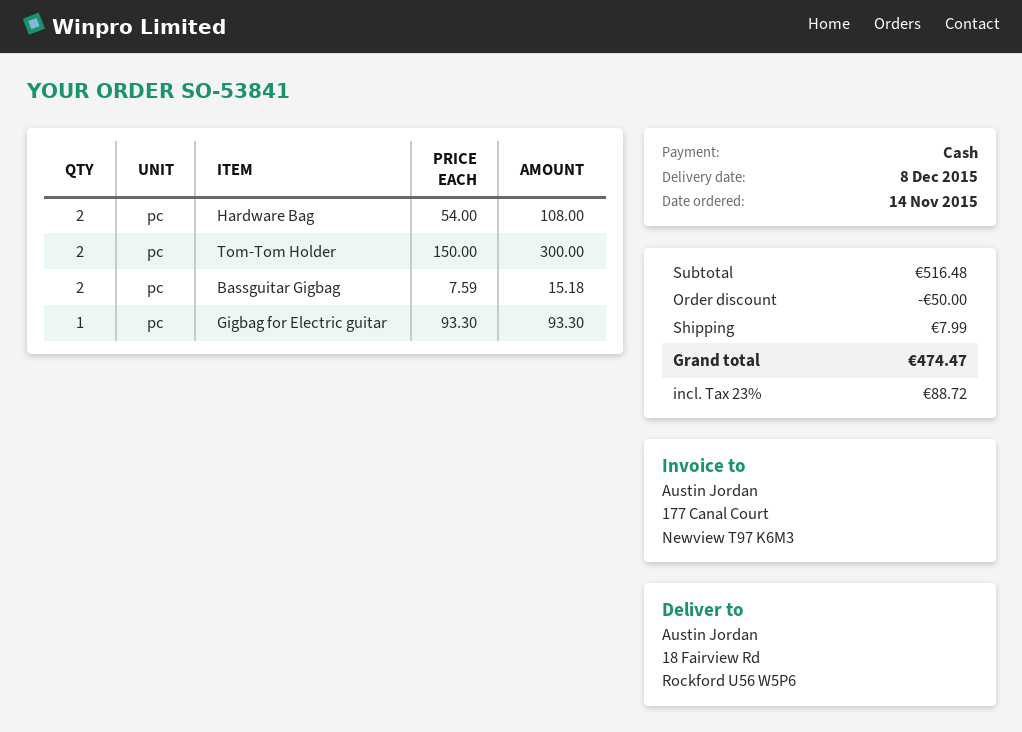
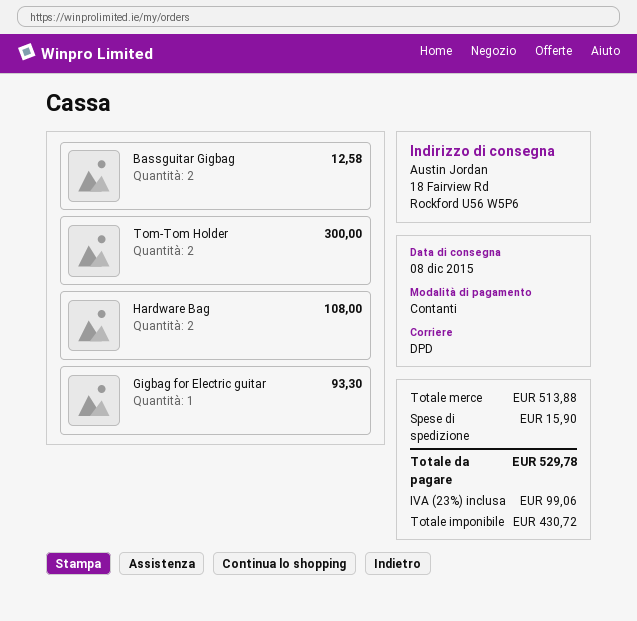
Bassguitar Gigbag: 2 for 15.18 -> 2 for 12.58
subtotal: 516.48 -> 513.88
discount: 50.00 -> none
shipping: 7.99 -> 15.90
tax: 23% = 88.72 -> 23% = 99.06
total: 474.47 -> 529.78

